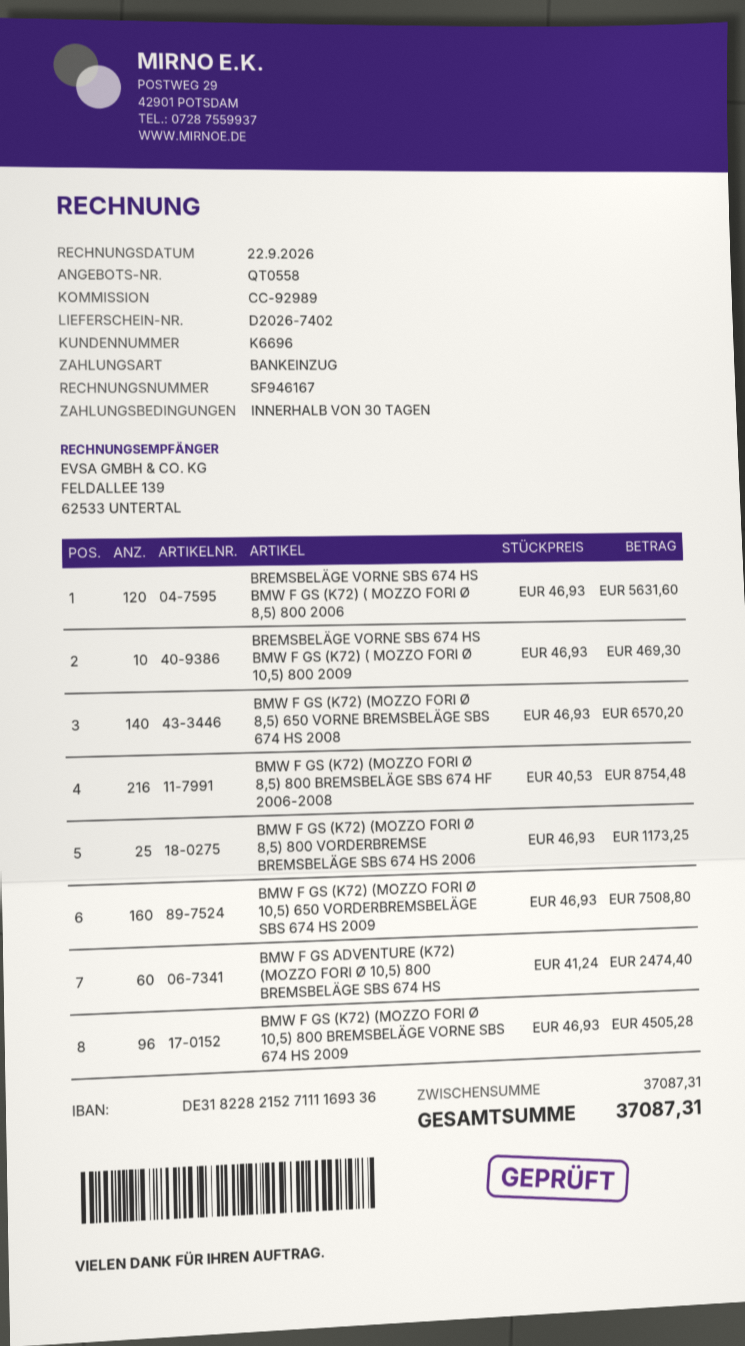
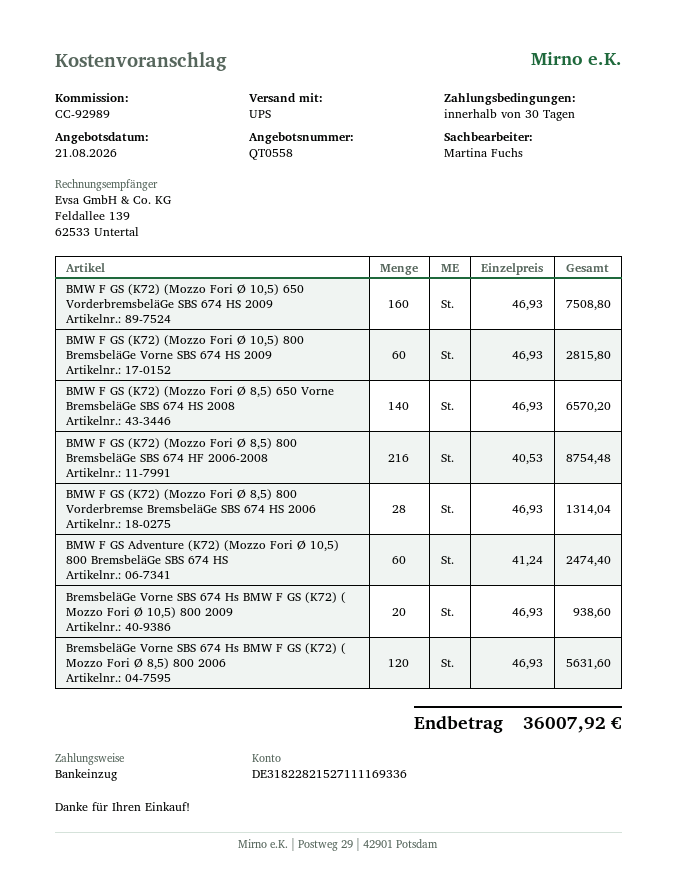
BREMSBELÄGE VORNE SBS 674 HS BMW F GS (K72) ( MOZZO FORI Ø 10,5) 800 2009: 10 x 46.93 = 469.30 -> 20 x 46.93 = 938.60
BMW F GS (K72) (MOZZO FORI Ø 8,5) 800 VORDERBREMSE BREMSBELÄGE SBS 674 HS 2006: 25 x 46.93 = 1173.25 -> 28 x 46.93 = 1314.04
BMW F GS (K72) (MOZZO FORI Ø 10,5) 800 BREMSBELÄGE VORNE SBS 674 HS 2009: 96 x 46.93 = 4505.28 -> 60 x 46.93 = 2815.80
total: 37087.31 -> 36007.92

